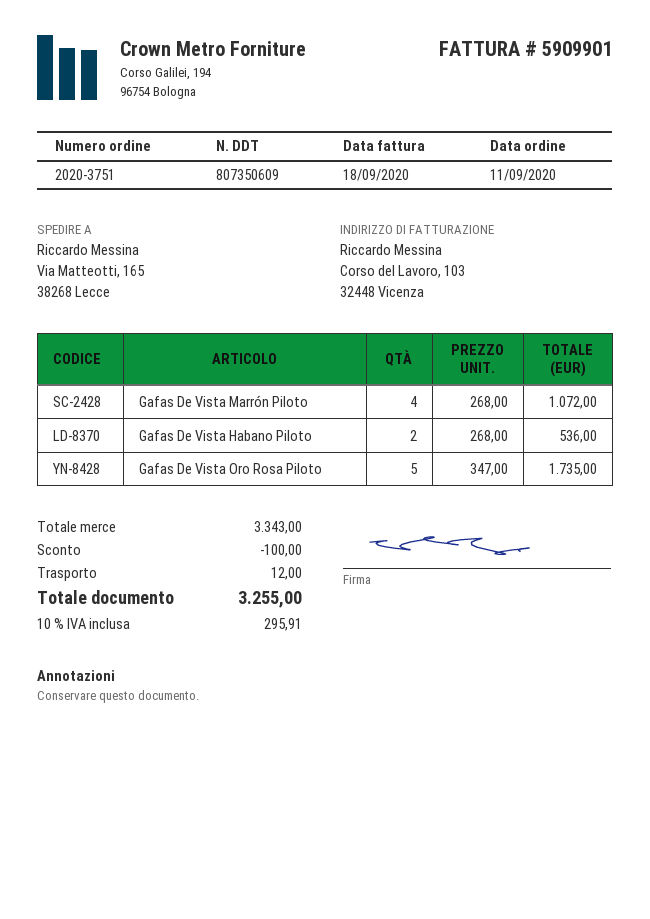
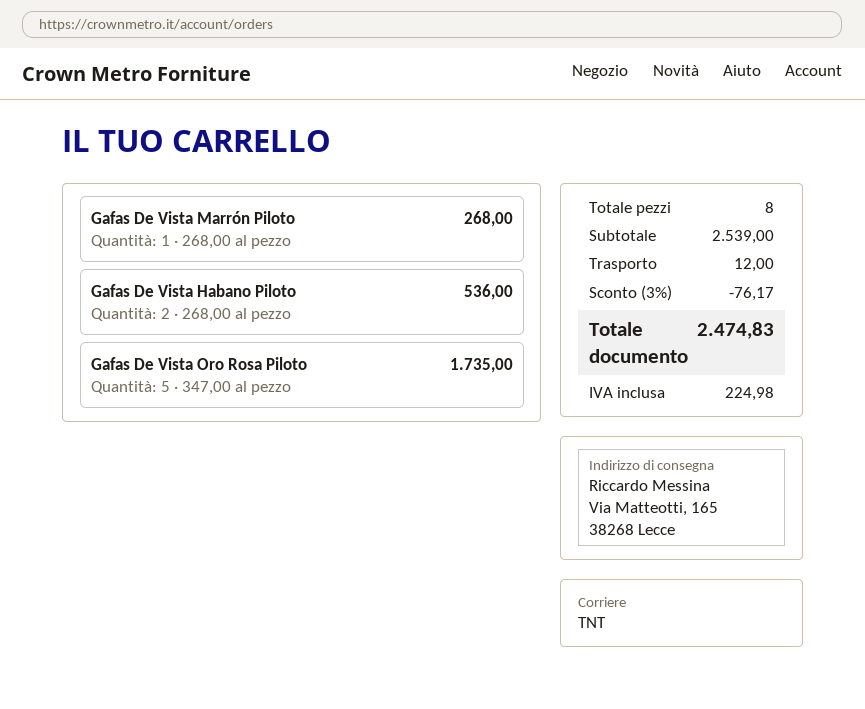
Gafas De Vista Marrón Piloto: 4 x 268.00 = 1072.00 -> 1 x 268.00 = 268.00
subtotal: 3343.00 -> 2539.00
discount: 100.00 -> 76.17
tax: 295.91 -> 224.98
total: 3255.00 -> 2474.83

